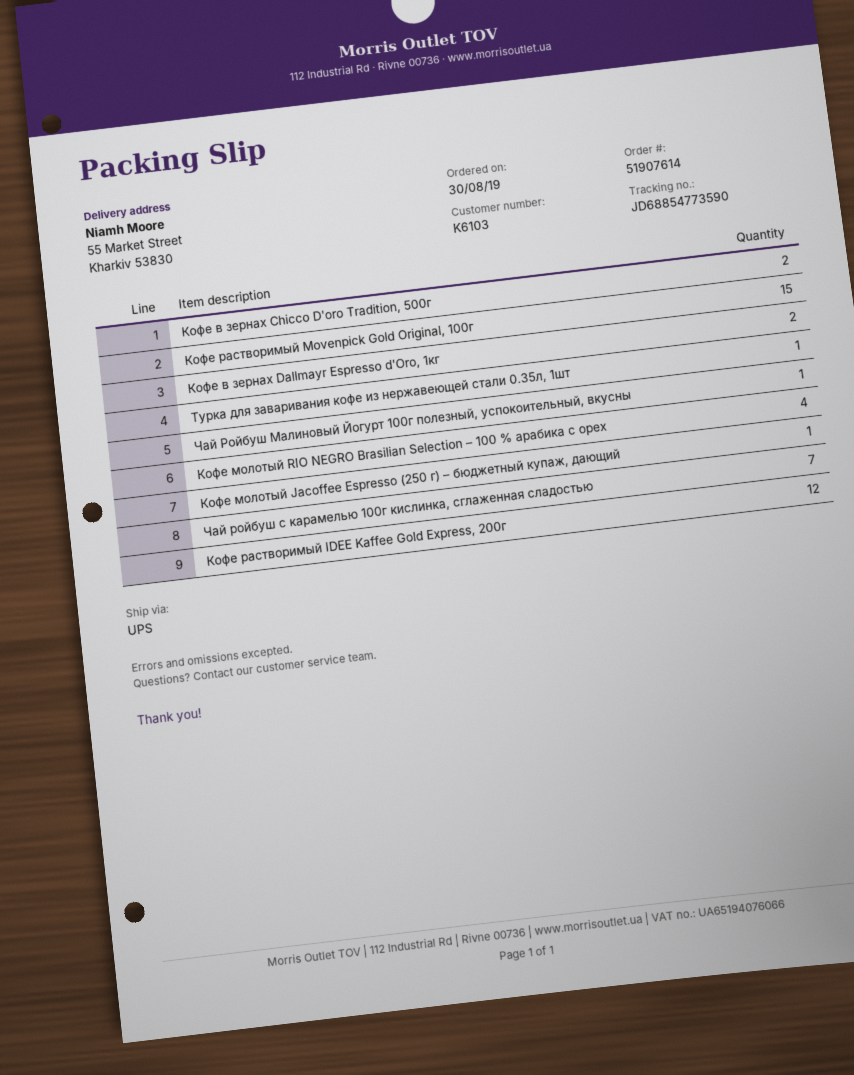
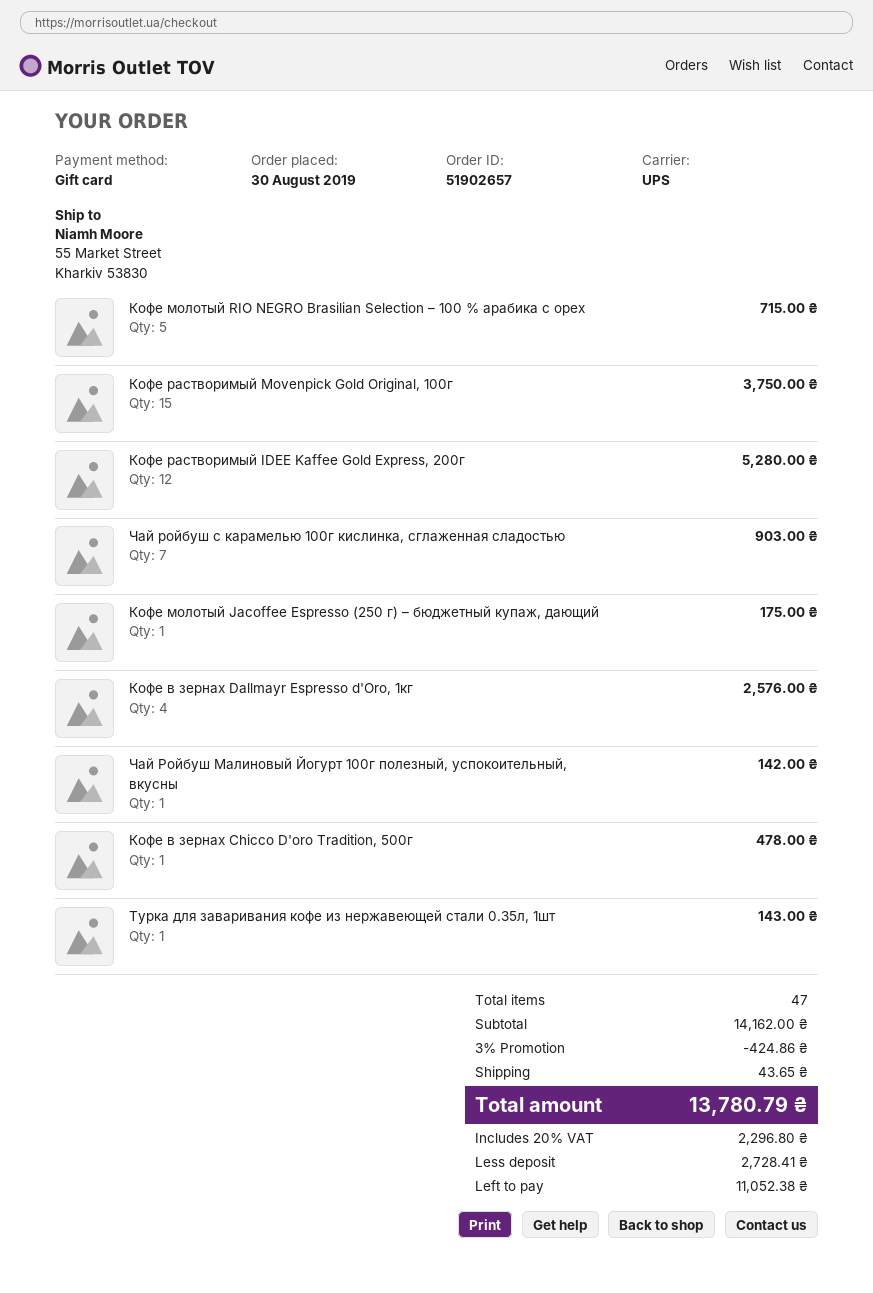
order number: 51907614 -> 51902657
Кофе в зернах Chicco D'oro Tradition, 500г: 2 -> 1
Кофе в зернах Dallmayr Espresso d'Oro, 1кг: 2 -> 4
Кофе молотый RIO NEGRO Brasilian Selection – 100 % арабика с орех: 4 -> 5

